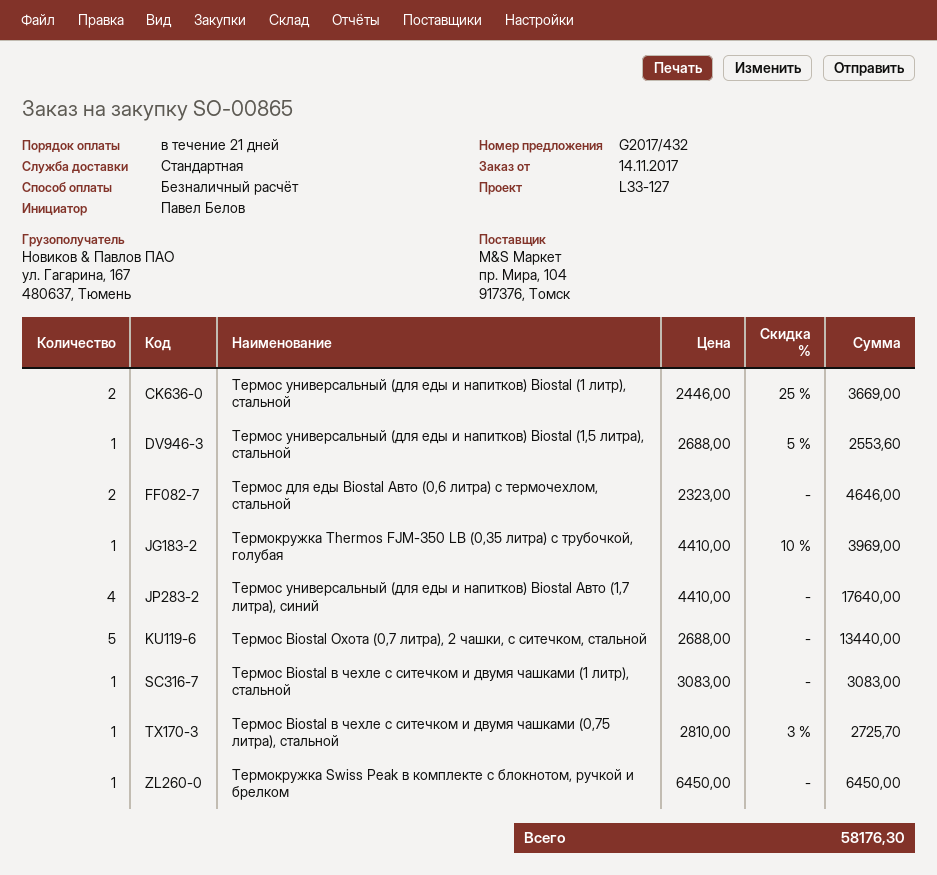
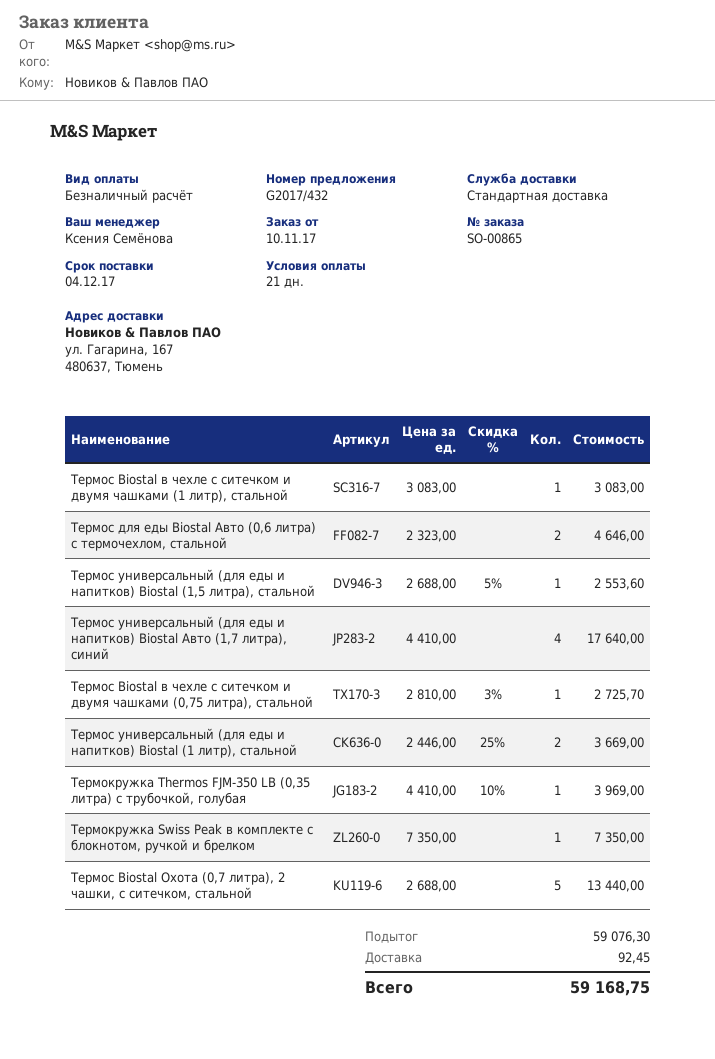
order date: 2017-11-14 -> 2017-11-10
Термокружка Swiss Peak в комплекте с блокнотом, ручкой и брелком: 1 x 6450.00 = 6450.00 -> 1 x 7350.00 = 7350.00
shipping: none -> 92.45
total: 58176.30 -> 59168.75

